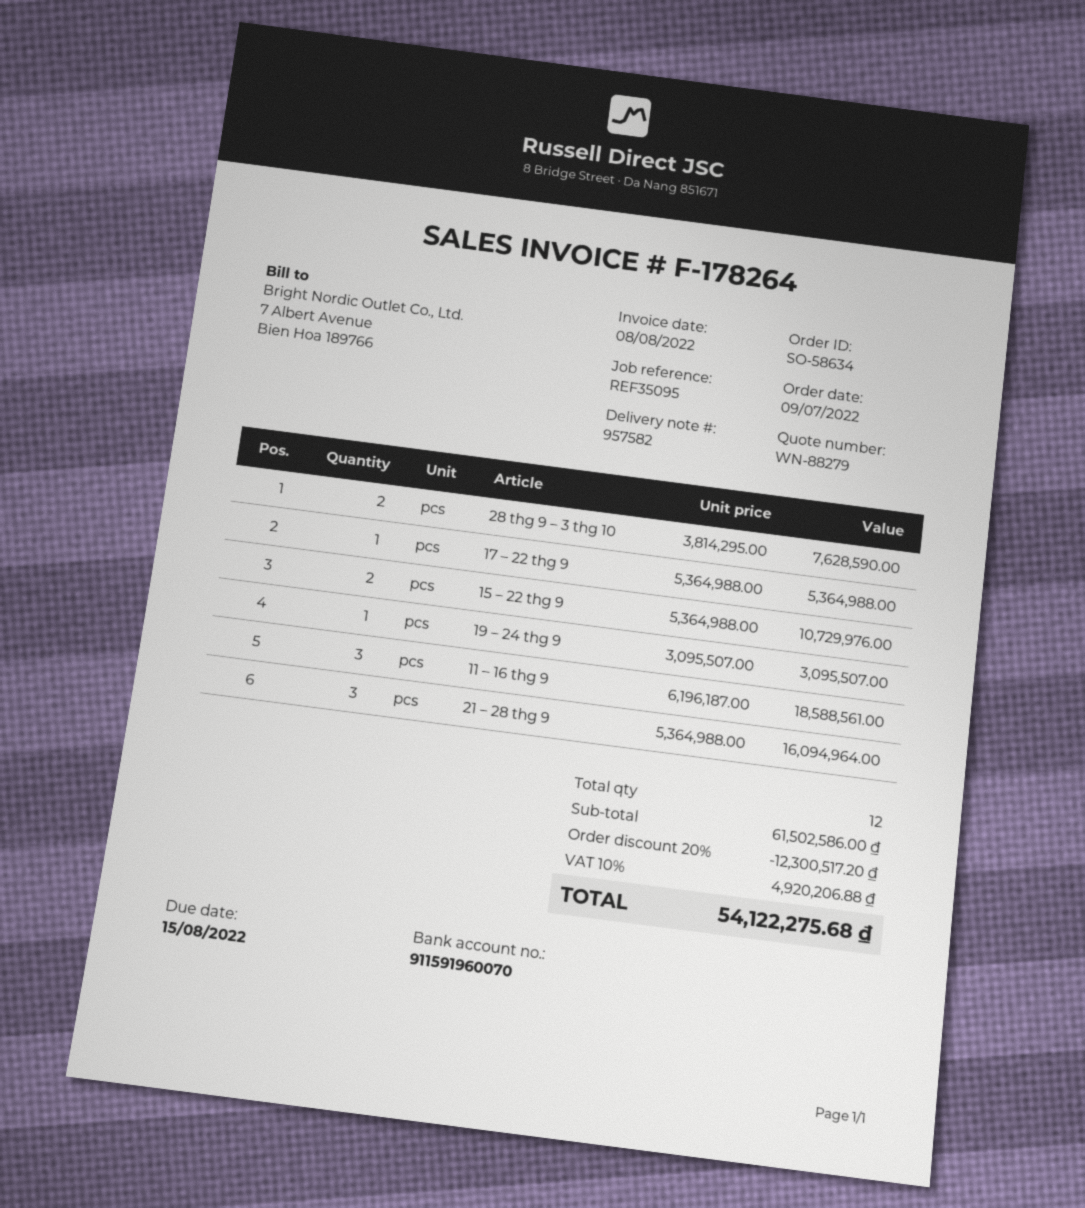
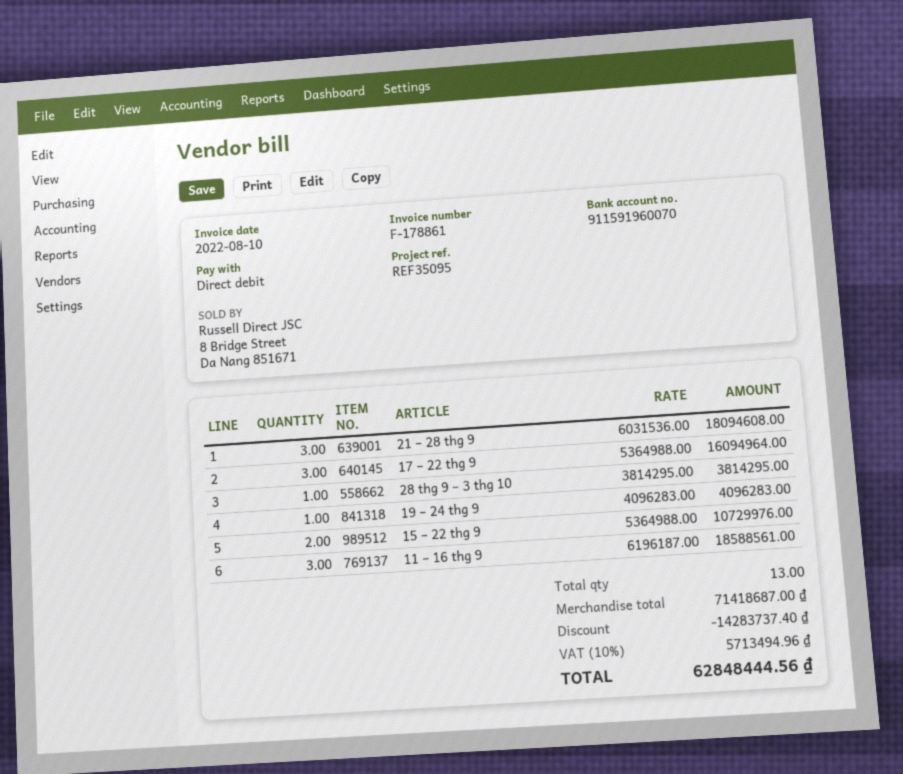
invoice number: F-178264 -> F-178861
invoice date: 2022-08-08 -> 2022-08-10
28 thg 9 – 3 thg 10: 2 x 3814295.00 = 7628590.00 -> 1 x 3814295.00 = 3814295.00
17 – 22 thg 9: 1 x 5364988.00 = 5364988.00 -> 3 x 5364988.00 = 16094964.00
19 – 24 thg 9: 1 x 3095507.00 = 3095507.00 -> 1 x 4096283.00 = 4096283.00
21 – 28 thg 9: 3 x 5364988.00 = 16094964.00 -> 3 x 6031536.00 = 18094608.00
total quantity: 12 -> 13
subtotal: 61502586.00 -> 71418687.00
discount: 12300517.20 -> 14283737.40
tax: 10% = 4920206.88 -> 10% = 5713494.96
total: 54122275.68 -> 62848444.56

